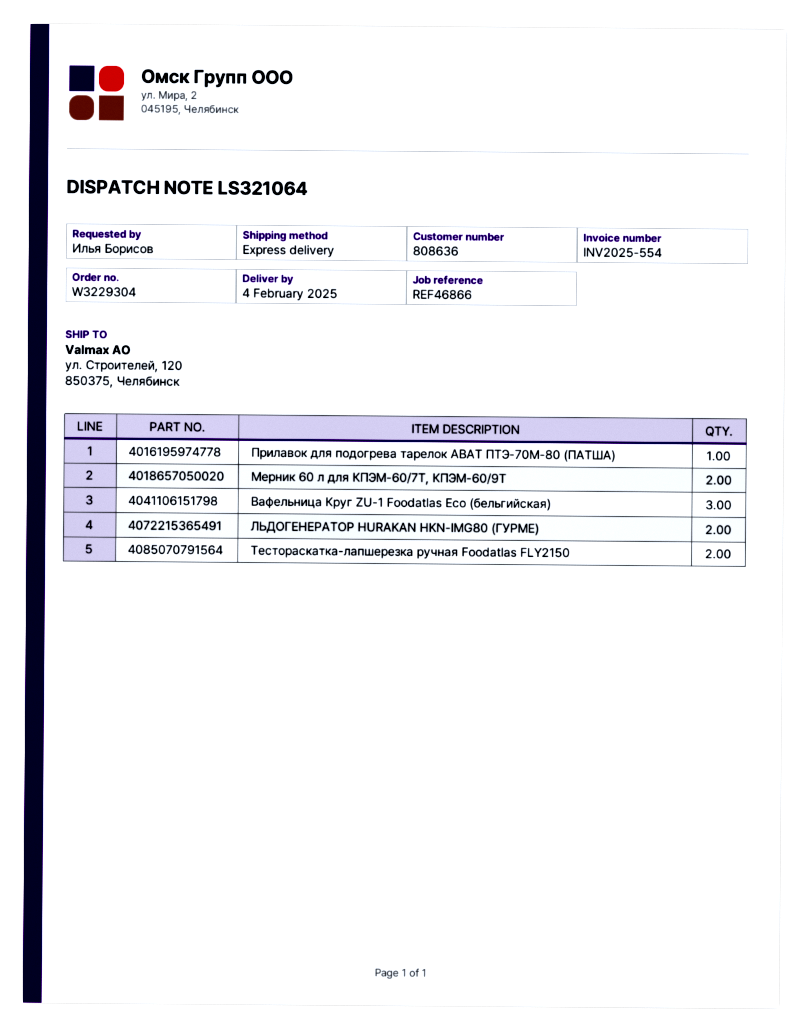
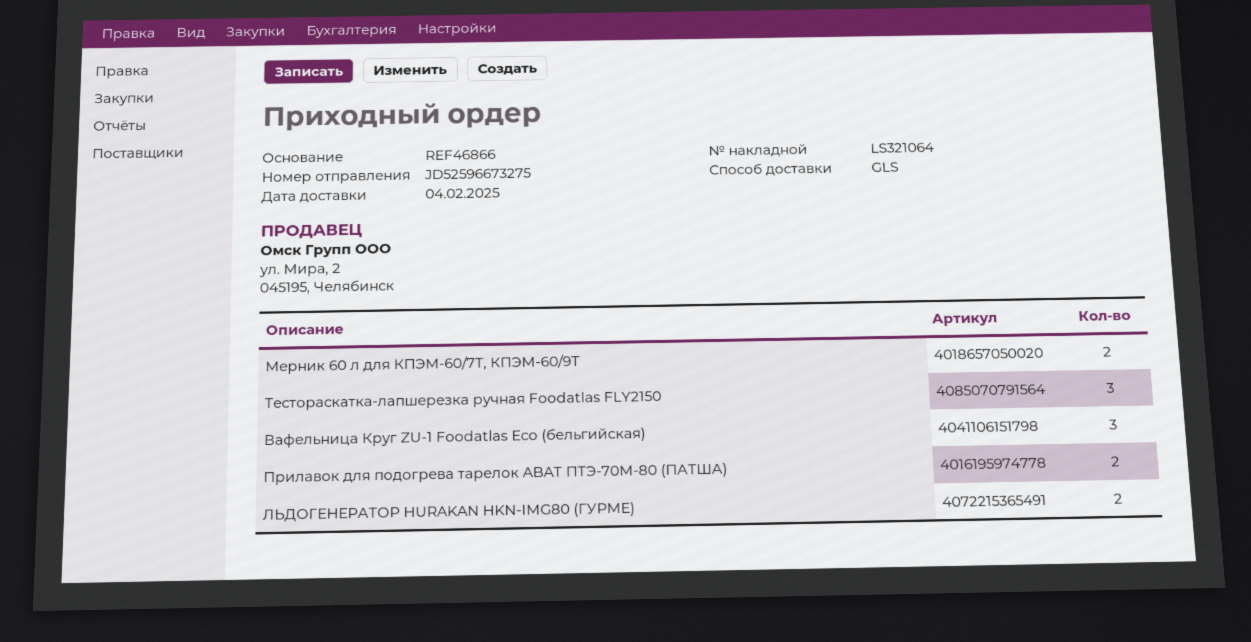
shipping method: express -> GLS
Прилавок для подогрева тарелок ABAT ПТЭ-70М-80 (ПАТША): 1 -> 2
Тестораскатка-лапшерезка ручная Foodatlas FLY2150: 2 -> 3

